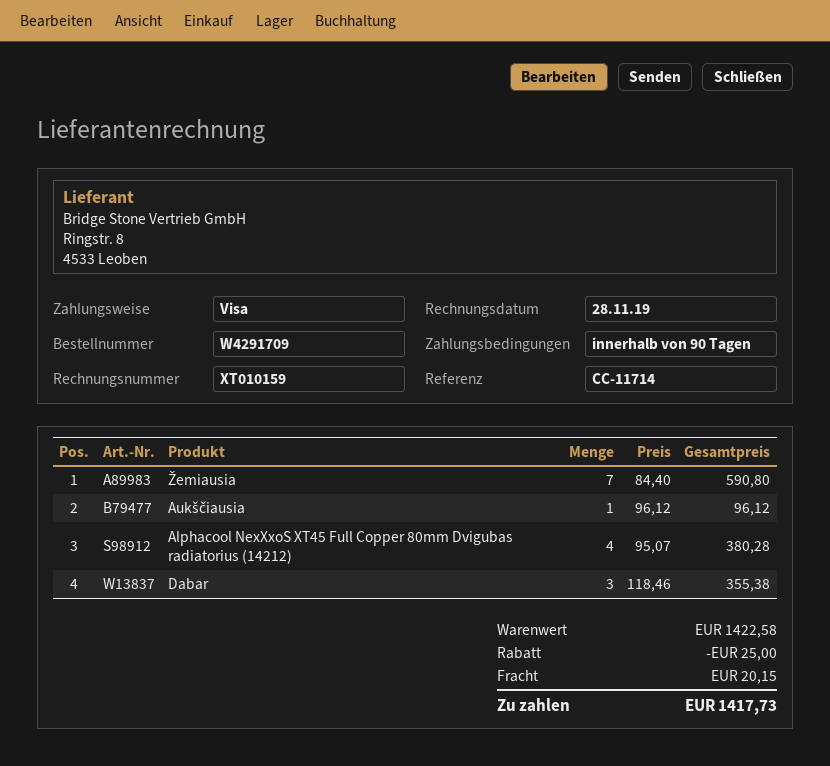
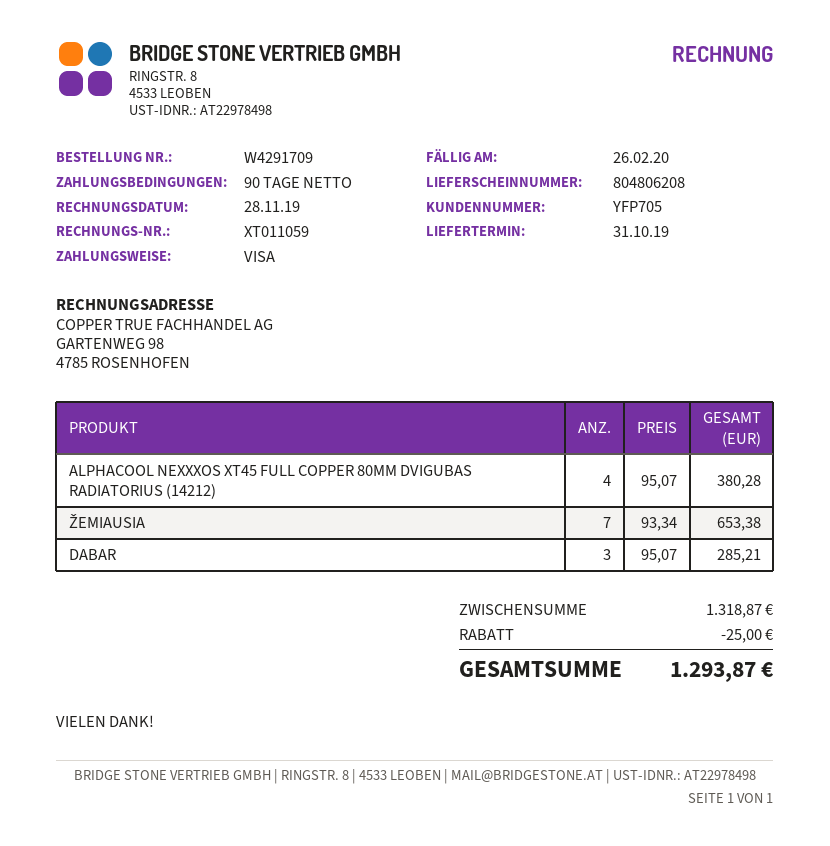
invoice number: XT010159 -> XT011059
Žemiausia: 7 x 84.40 = 590.80 -> 7 x 93.34 = 653.38
Aukščiausia: 1 x 96.12 = 96.12 -> none
Dabar: 3 x 118.46 = 355.38 -> 3 x 95.07 = 285.21
subtotal: 1422.58 -> 1318.87
shipping: 20.15 -> none
total: 1417.73 -> 1293.87

